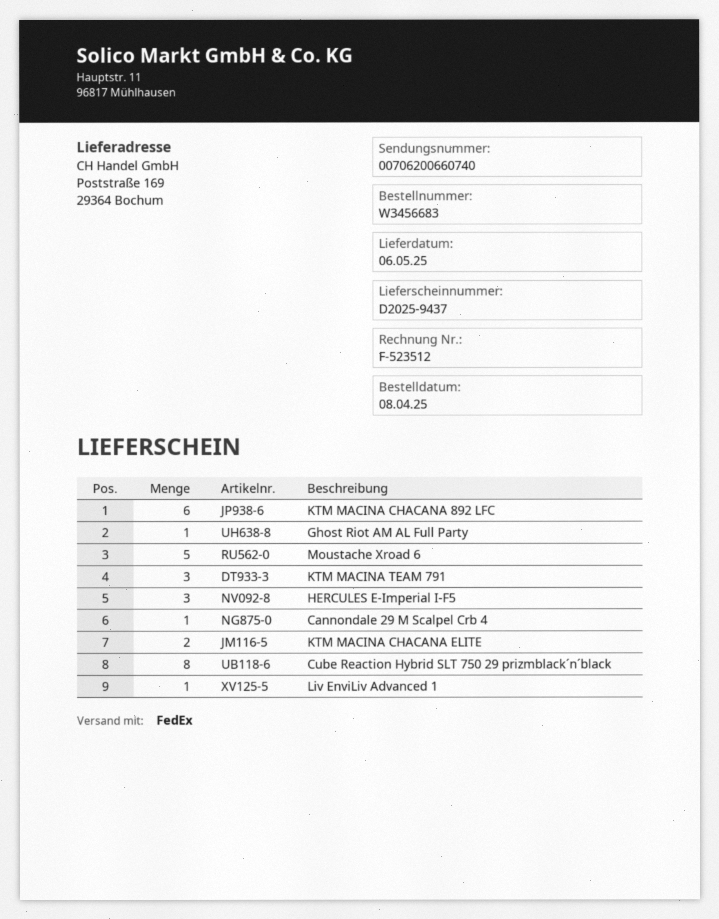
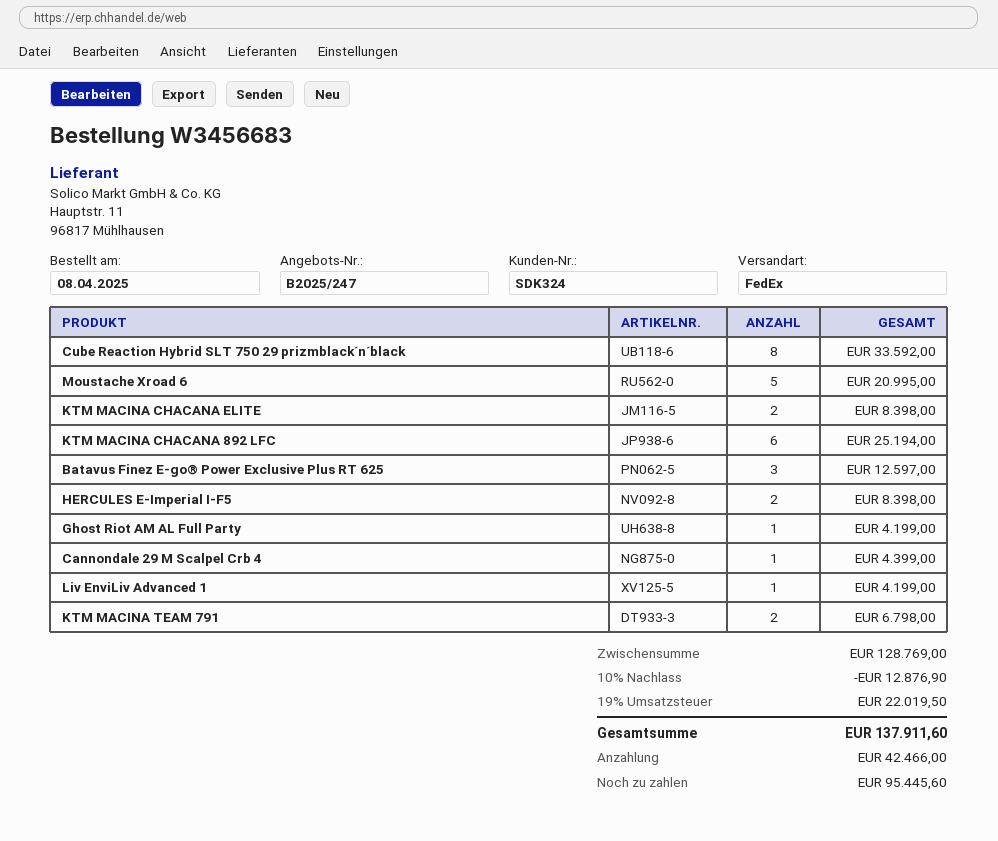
KTM MACINA TEAM 791: 3 -> 2
HERCULES E-Imperial I-F5: 3 -> 2
Batavus Finez E-go® Power Exclusive Plus RT 625: none -> 3

